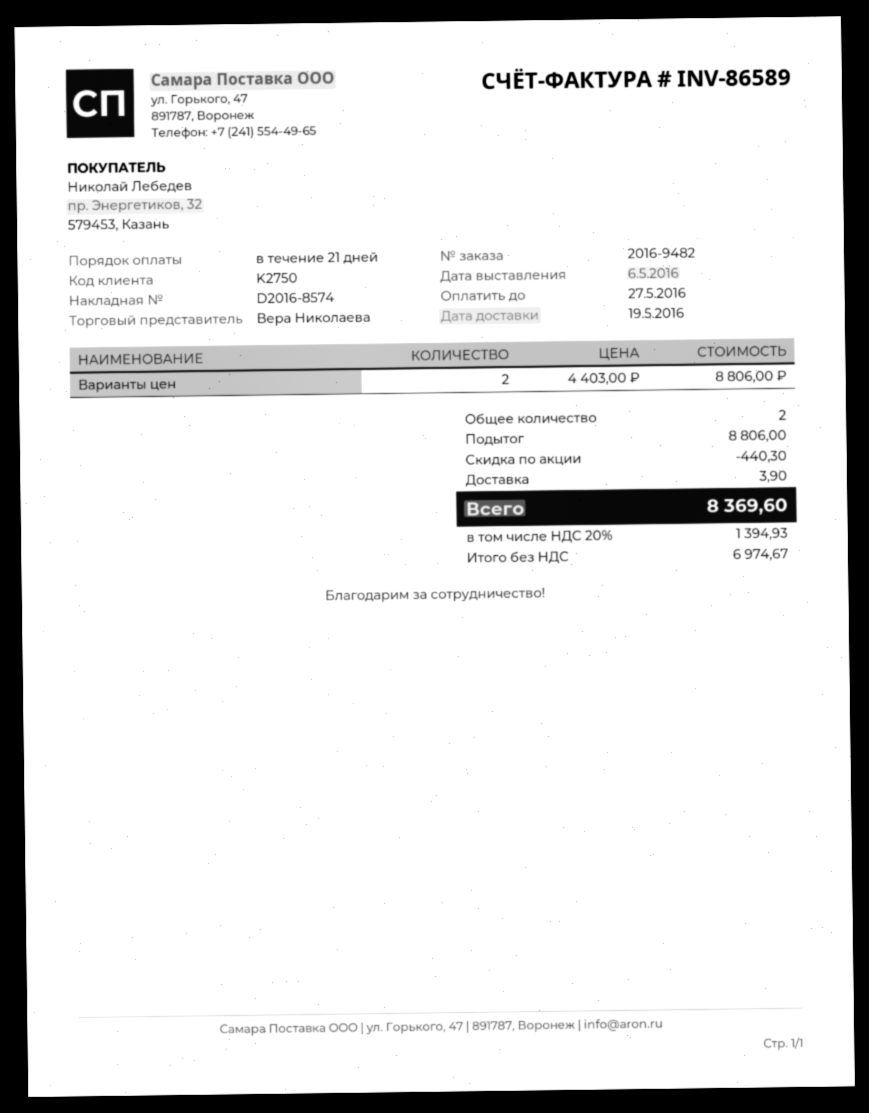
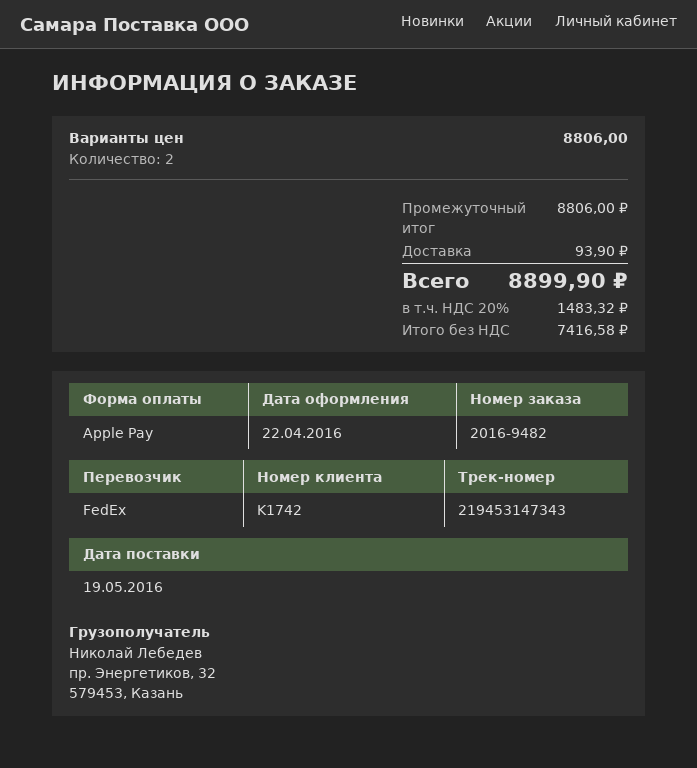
customer number: K2750 -> K1742
discount: 440.30 -> none
shipping: 3.90 -> 93.90
net: 6974.67 -> 7416.58
tax: 20% = 1394.93 -> 20% = 1483.32
total: 8369.60 -> 8899.90

